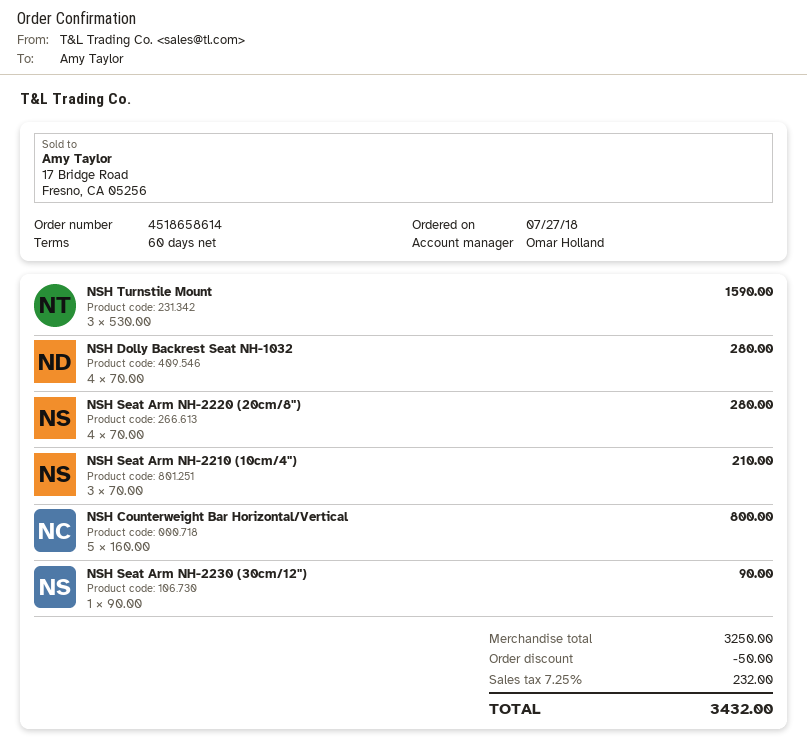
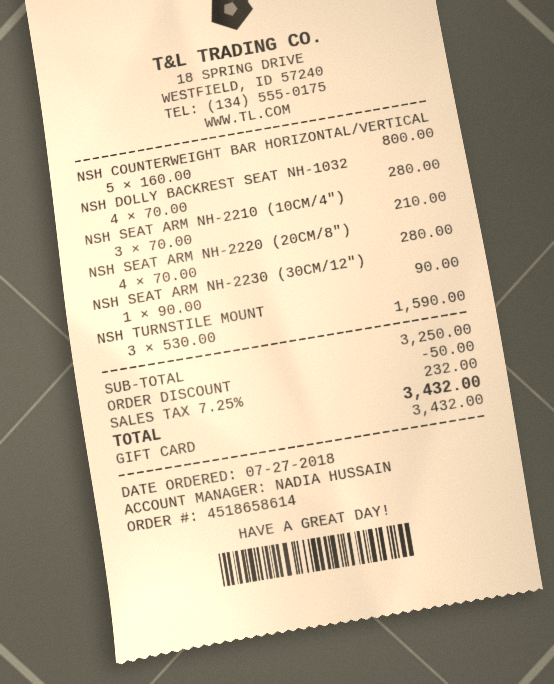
sales rep: Omar Holland -> NADIA HUSSAIN

